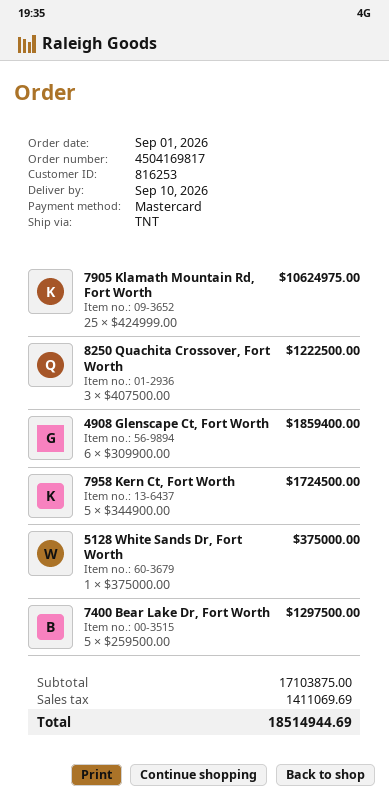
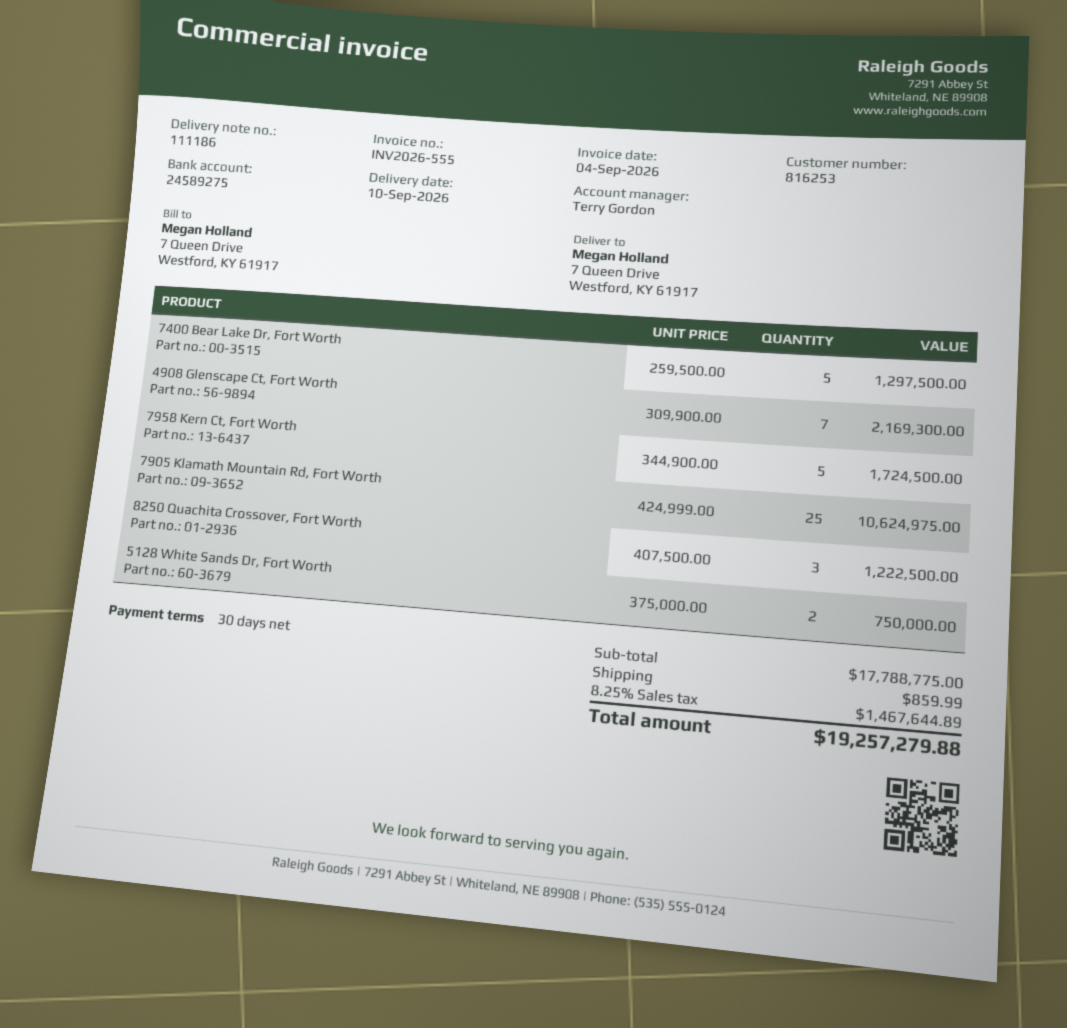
4908 Glenscape Ct, Fort Worth: 6 x 309900.00 = 1859400.00 -> 7 x 309900.00 = 2169300.00
5128 White Sands Dr, Fort Worth: 1 x 375000.00 = 375000.00 -> 2 x 375000.00 = 750000.00
subtotal: 17103875.00 -> 17788775.00
shipping: none -> 859.99
tax: 1411069.69 -> 1467644.89
total: 18514944.69 -> 19257279.88

